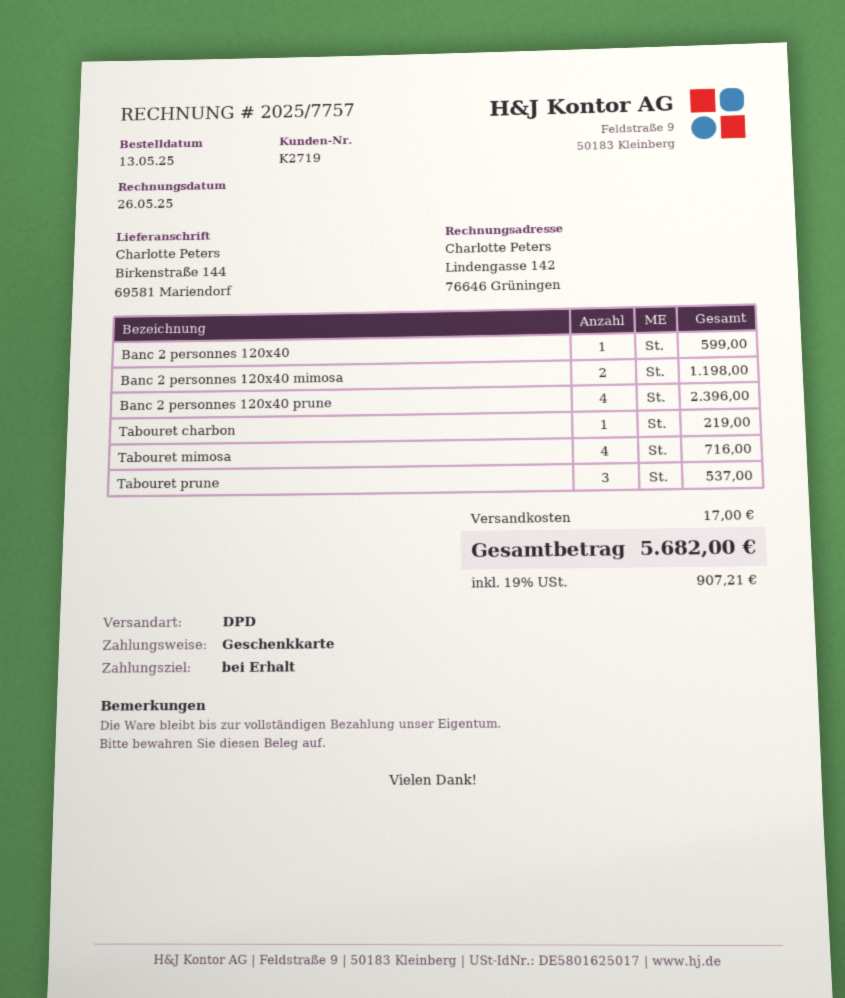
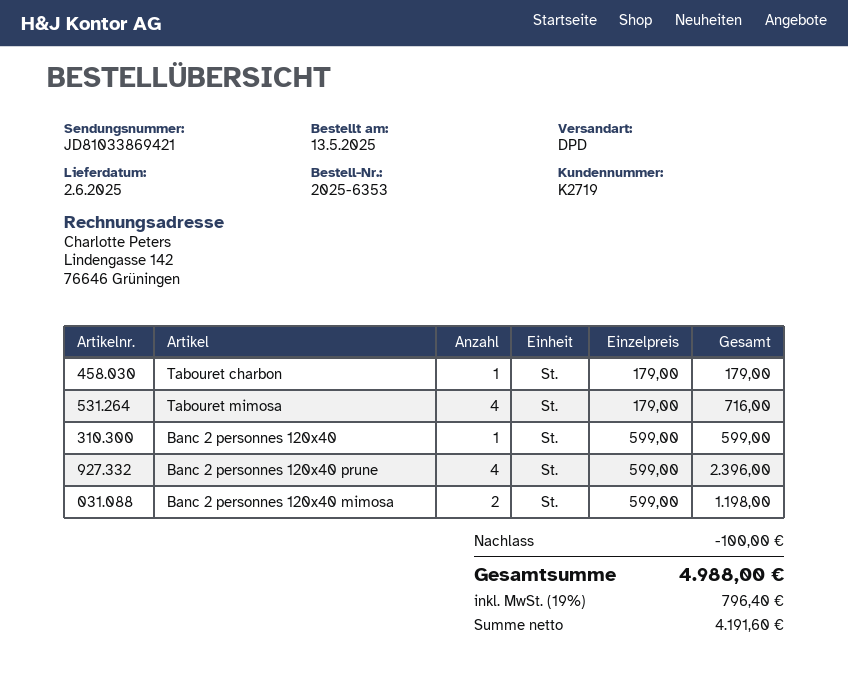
Tabouret charbon: 1 for 219.00 -> 1 for 179.00
Tabouret prune: 3 for 537.00 -> none
discount: none -> 100.00
shipping: 17.00 -> none
tax: 19% = 907.21 -> 19% = 796.40
total: 5682.00 -> 4988.00

